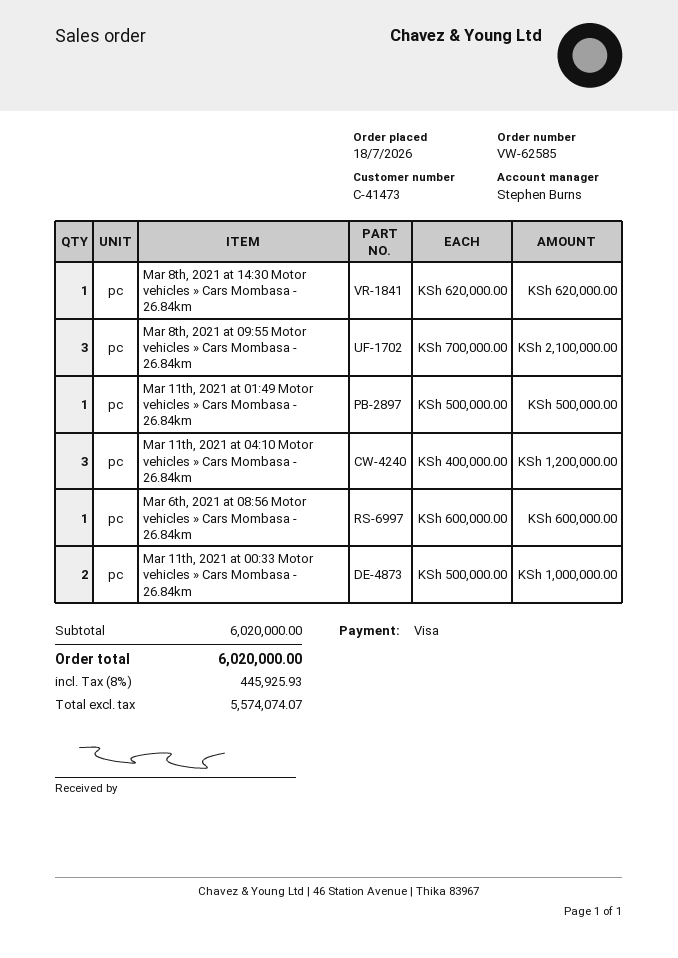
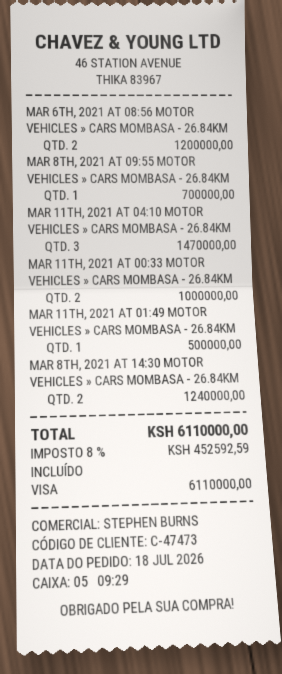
customer number: C-41473 -> C-47473
Mar 8th, 2021 at 14:30 Motor vehicles » Cars Mombasa - 26.84km: 1 for 620000.00 -> 2 for 1240000.00
Mar 8th, 2021 at 09:55 Motor vehicles » Cars Mombasa - 26.84km: 3 for 2100000.00 -> 1 for 700000.00
Mar 11th, 2021 at 04:10 Motor vehicles » Cars Mombasa - 26.84km: 3 for 1200000.00 -> 3 for 1470000.00
Mar 6th, 2021 at 08:56 Motor vehicles » Cars Mombasa - 26.84km: 1 for 600000.00 -> 2 for 1200000.00
tax: 8% = 445925.93 -> 8% = 452592.59
total: 6020000.00 -> 6110000.00

